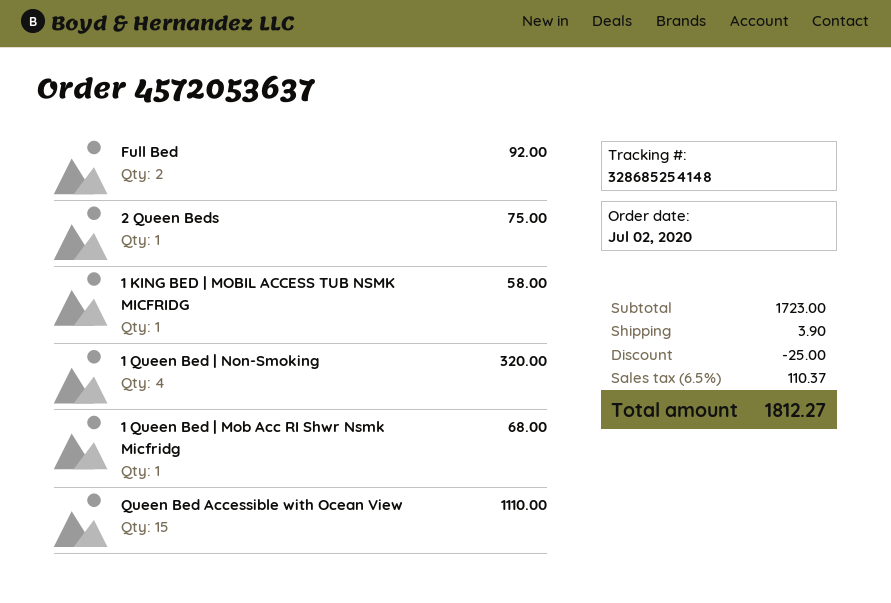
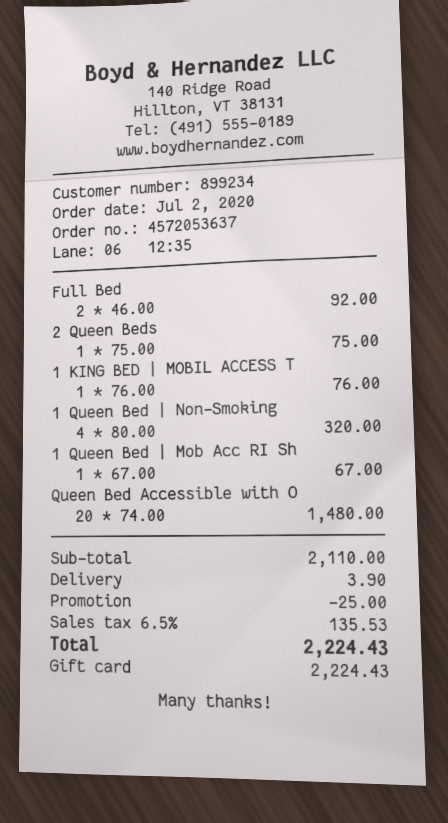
1 KING BED | MOBIL ACCESS TUB NSMK MICFRIDG: 1 for 58.00 -> 1 for 76.00
1 Queen Bed | Mob Acc RI Shwr Nsmk Micfridg: 1 for 68.00 -> 1 for 67.00
Queen Bed Accessible with Ocean View: 15 for 1110.00 -> 20 for 1480.00
subtotal: 1723.00 -> 2110.00
tax: 6.5% = 110.37 -> 6.5% = 135.53
total: 1812.27 -> 2224.43

